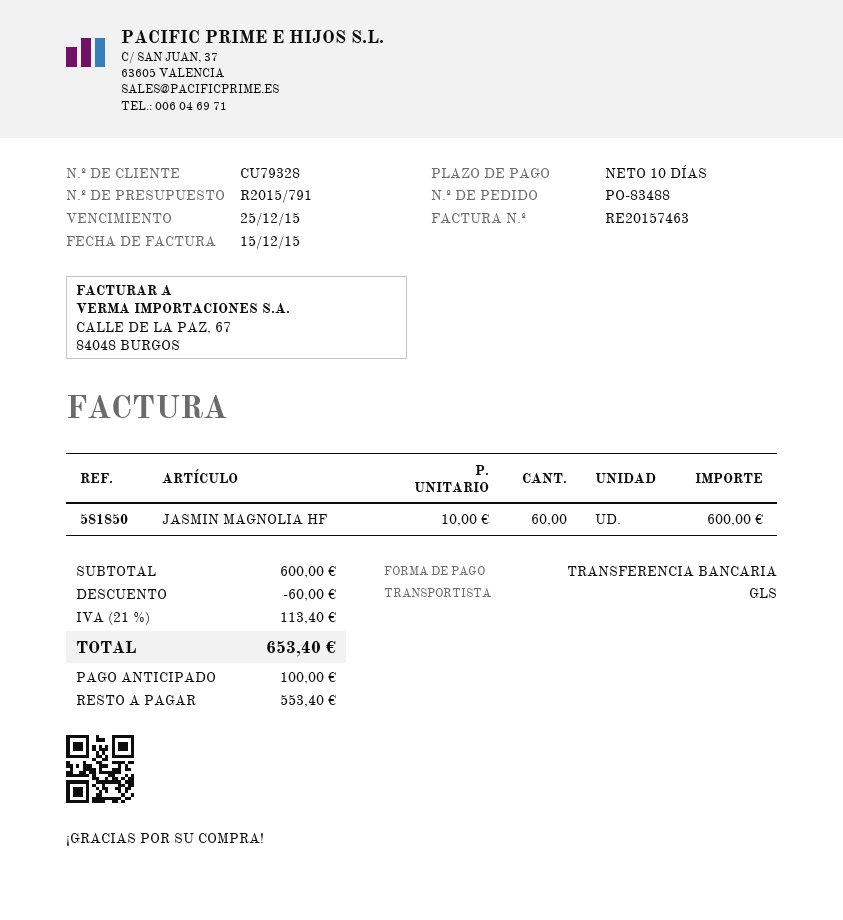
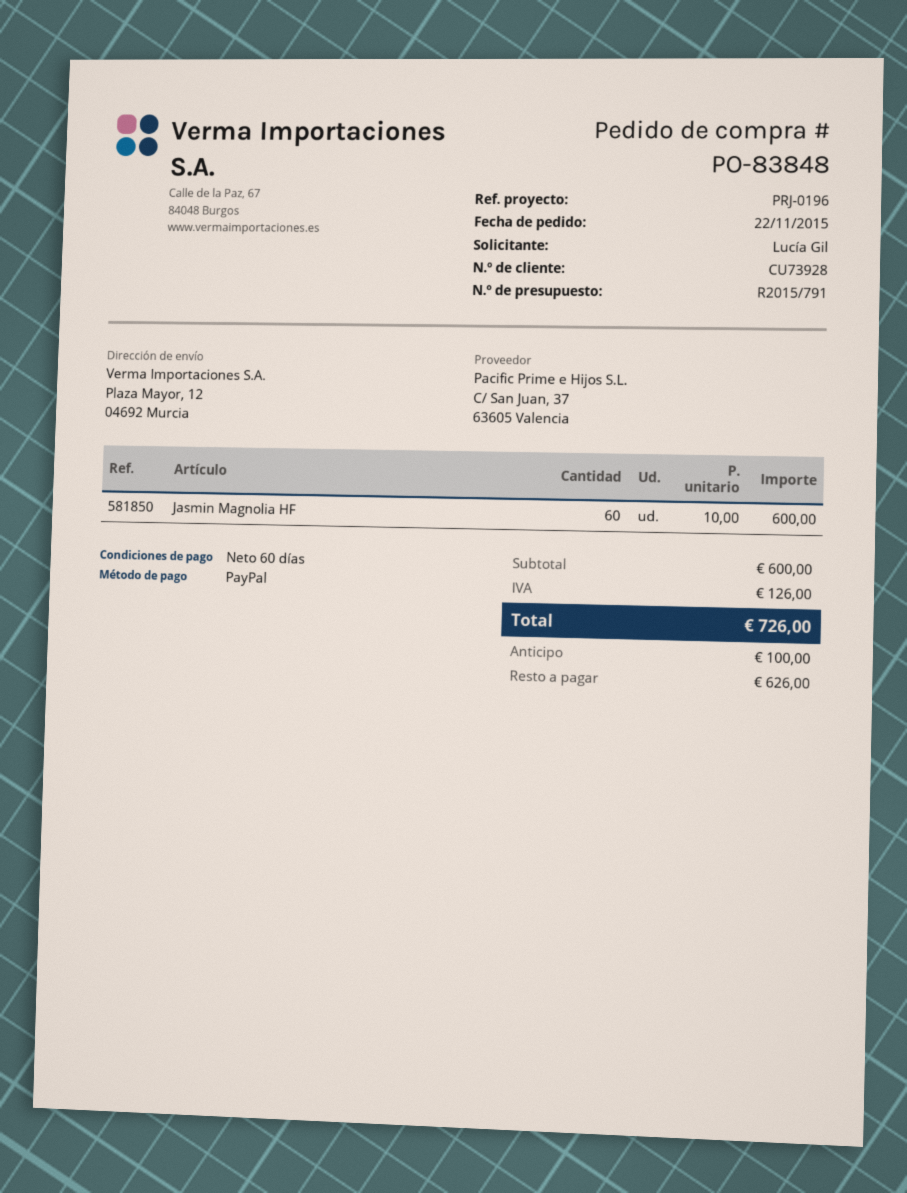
order number: PO-83488 -> PO-83848
payment terms: 10 days -> 60 days
customer number: CU79328 -> CU73928
payment method: bank transfer -> PayPal
discount: 60.00 -> none
tax: 113.40 -> 126.00
total: 653.40 -> 726.00
balance: 553.40 -> 626.00

